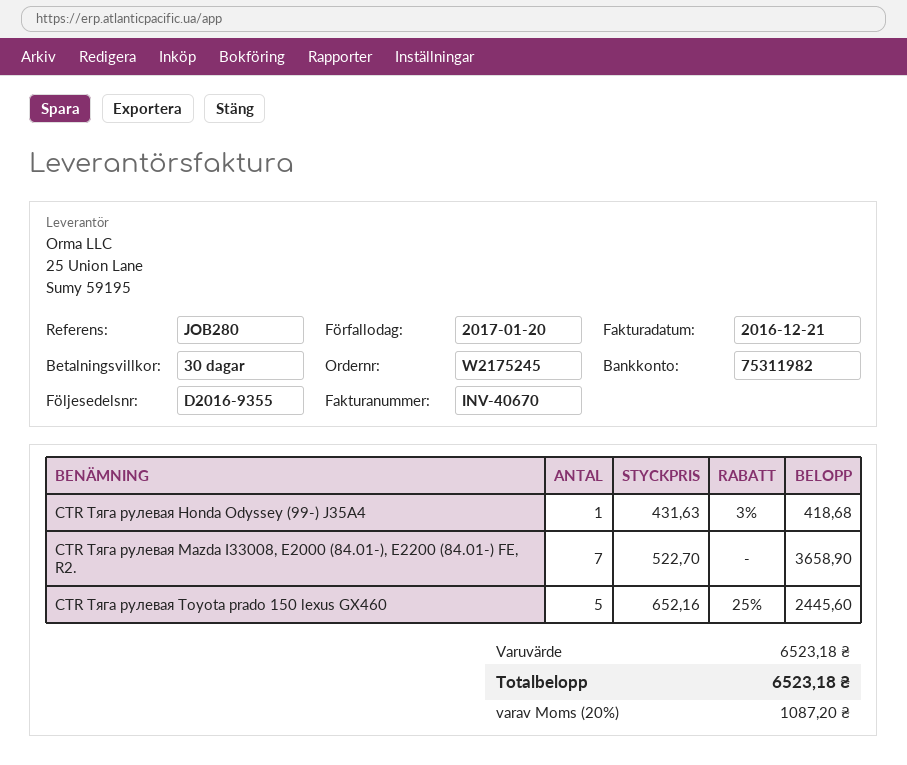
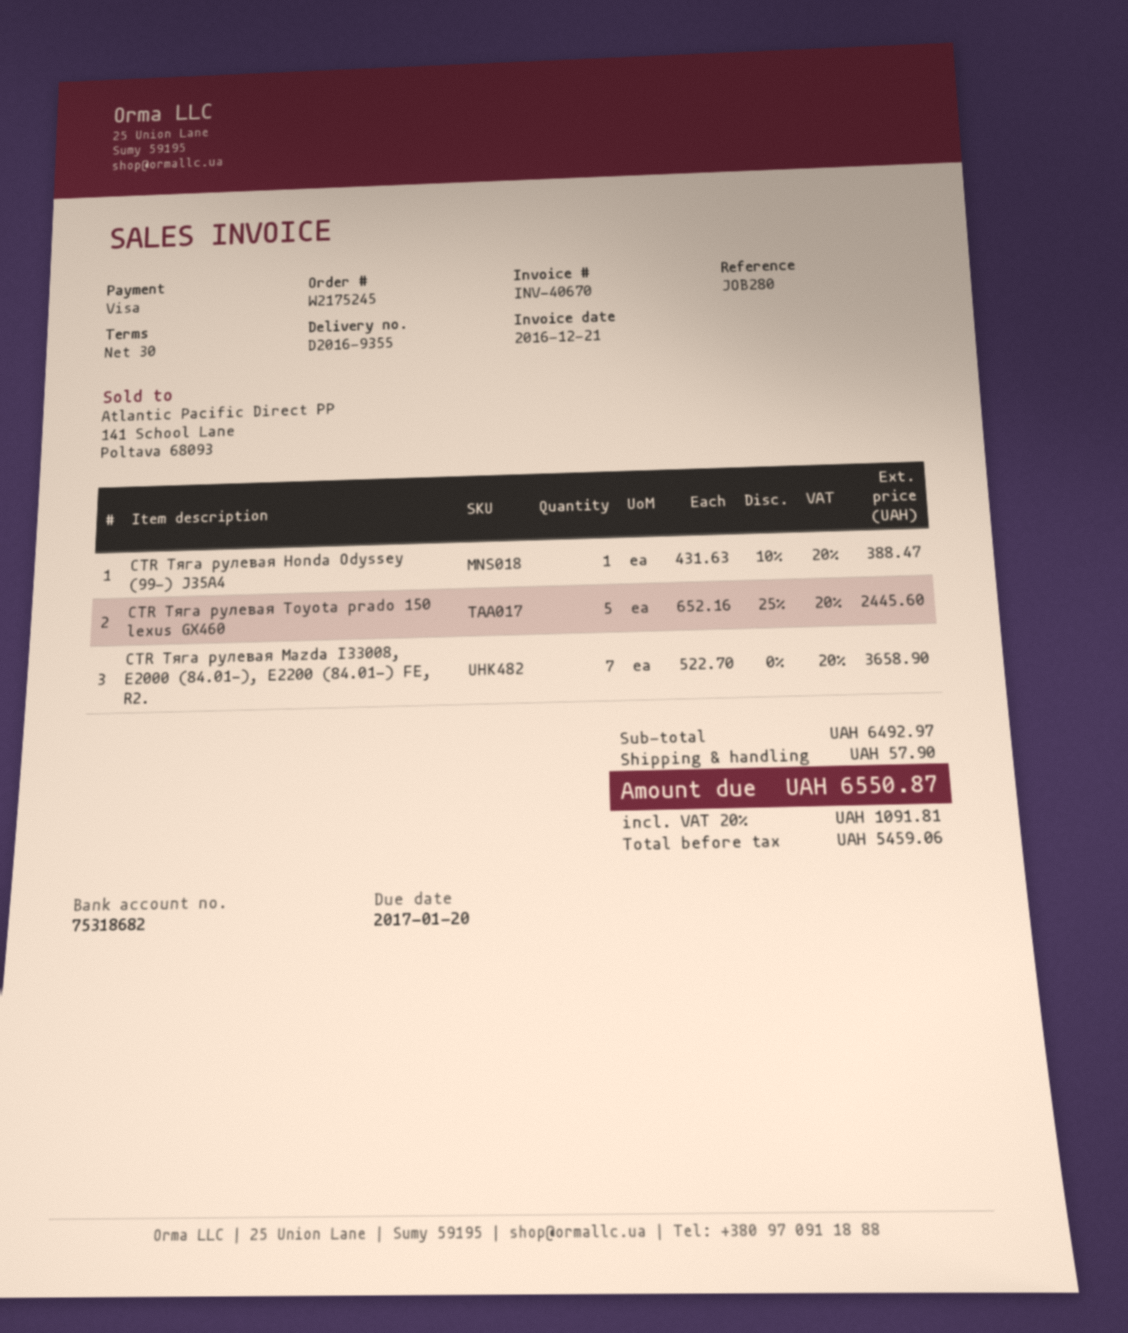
bank account: 75311982 -> 75318682
CTR Тяга рулевая Honda Odyssey (99-) J35A4: 1 x 431.63 - 3% = 418.68 -> 1 x 431.63 - 10% = 388.47
subtotal: 6523.18 -> 6492.97
shipping: none -> 57.90
tax: 20% = 1087.20 -> 20% = 1091.81
total: 6523.18 -> 6550.87

